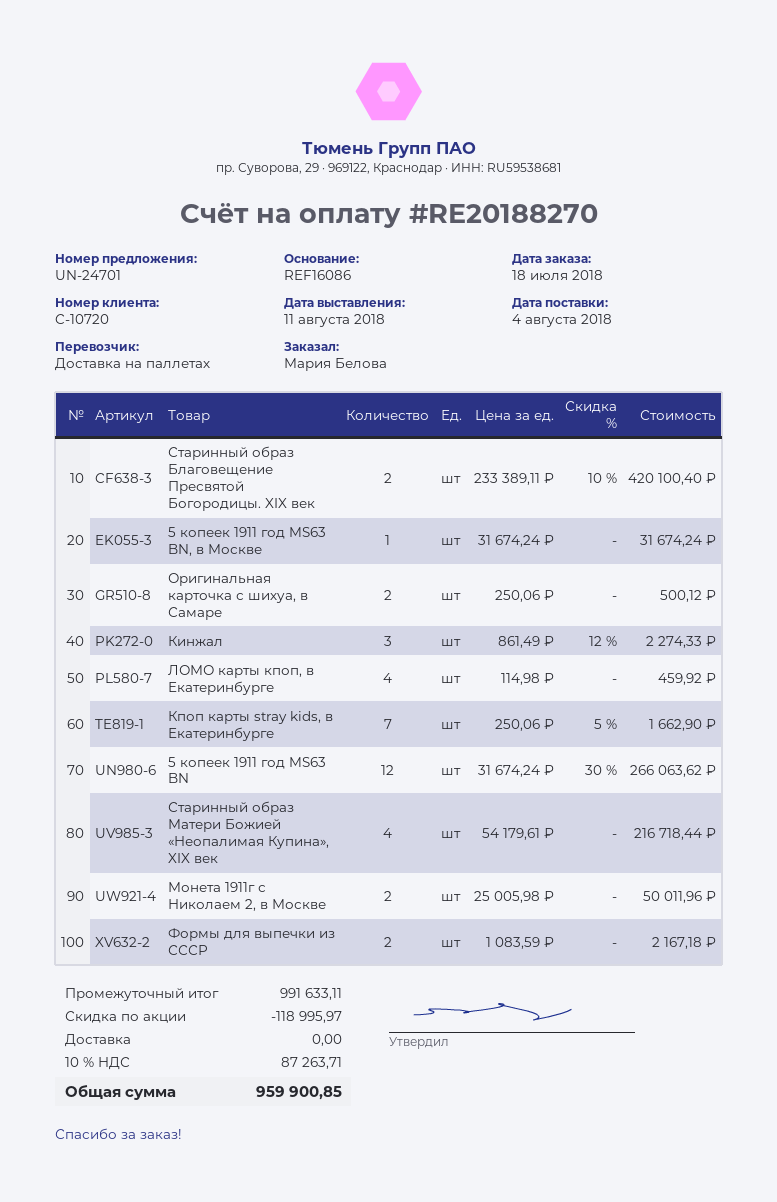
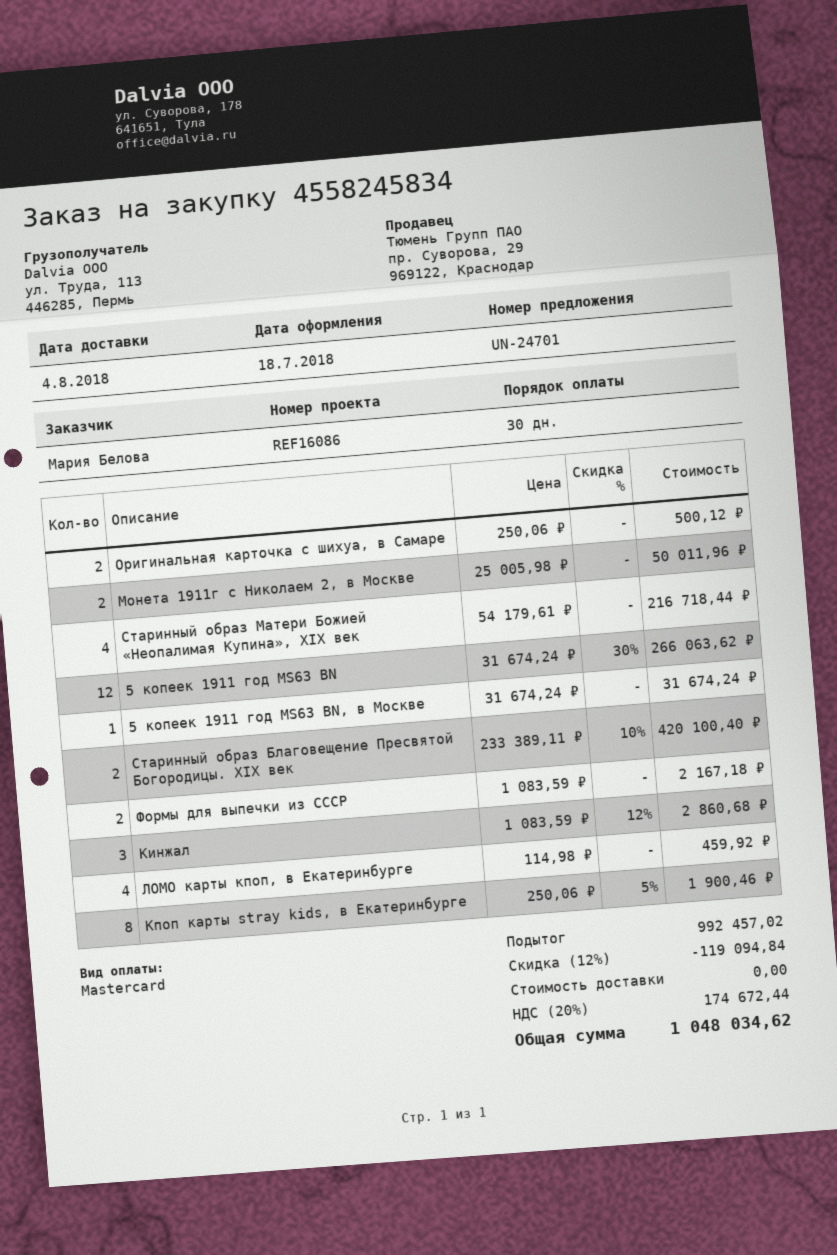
Кинжал: 3 x 861.49 - 12% = 2274.33 -> 3 x 1083.59 - 12% = 2860.68
Кпоп карты stray kids, в Екатеринбурге: 7 x 250.06 - 5% = 1662.90 -> 8 x 250.06 - 5% = 1900.46
subtotal: 991633.11 -> 992457.02
discount: 118995.97 -> 119094.84
tax: 10% = 87263.71 -> 20% = 174672.44
total: 959900.85 -> 1048034.62

